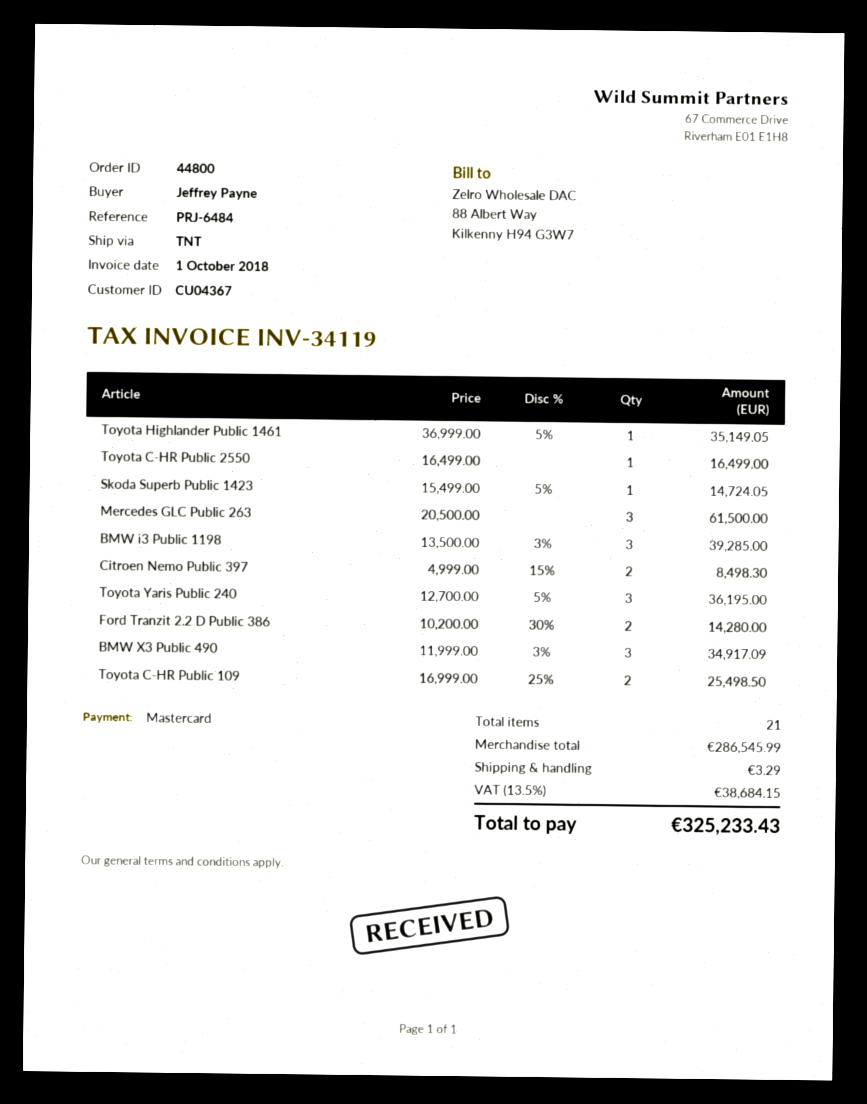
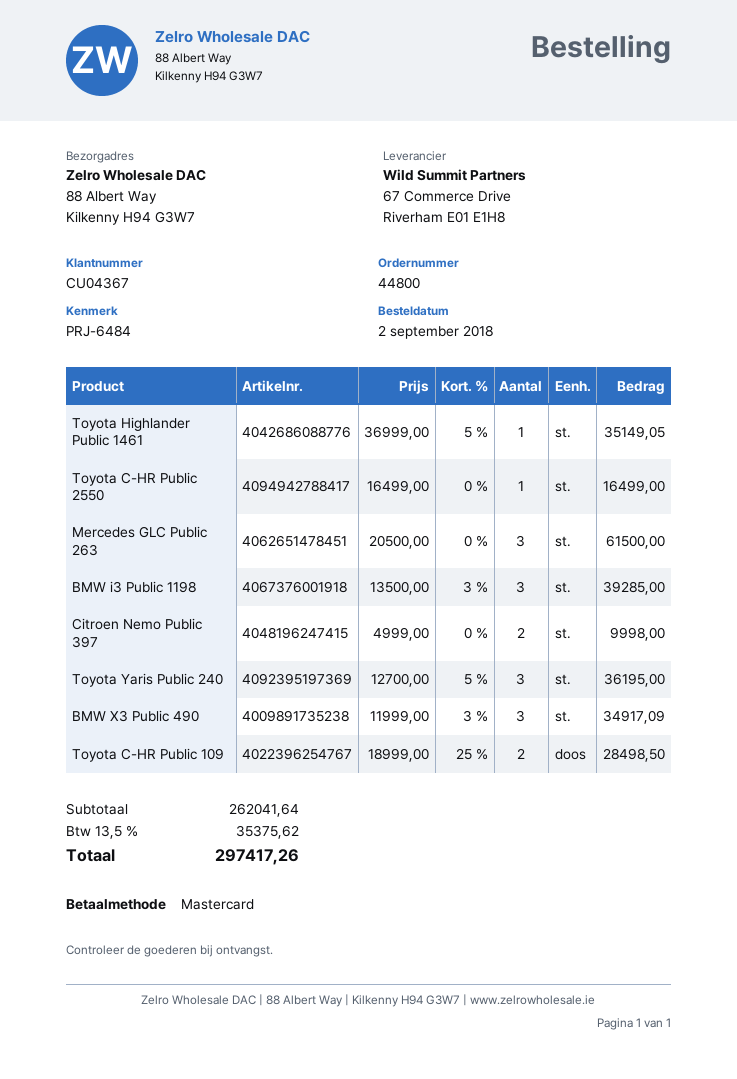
Skoda Superb Public 1423: 1 x 15499.00 - 5% = 14724.05 -> none
Citroen Nemo Public 397: 2 x 4999.00 - 15% = 8498.30 -> 2 x 4999.00 = 9998.00
Ford Tranzit 2.2 D Public 386: 2 x 10200.00 - 30% = 14280.00 -> none
Toyota C-HR Public 109: 2 x 16999.00 - 25% = 25498.50 -> 2 x 18999.00 - 25% = 28498.50
subtotal: 286545.99 -> 262041.64
shipping: 3.29 -> none
tax: 13.5% = 38684.15 -> 13.5% = 35375.62
total: 325233.43 -> 297417.26

